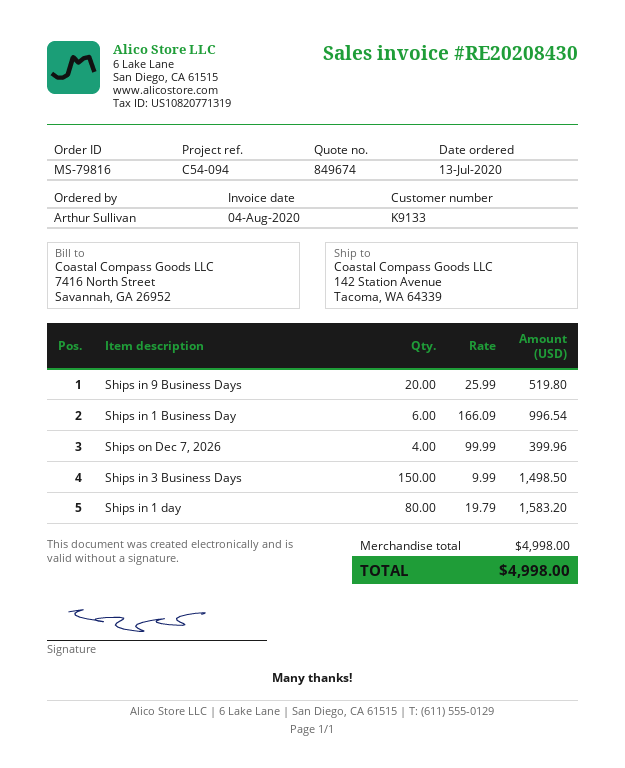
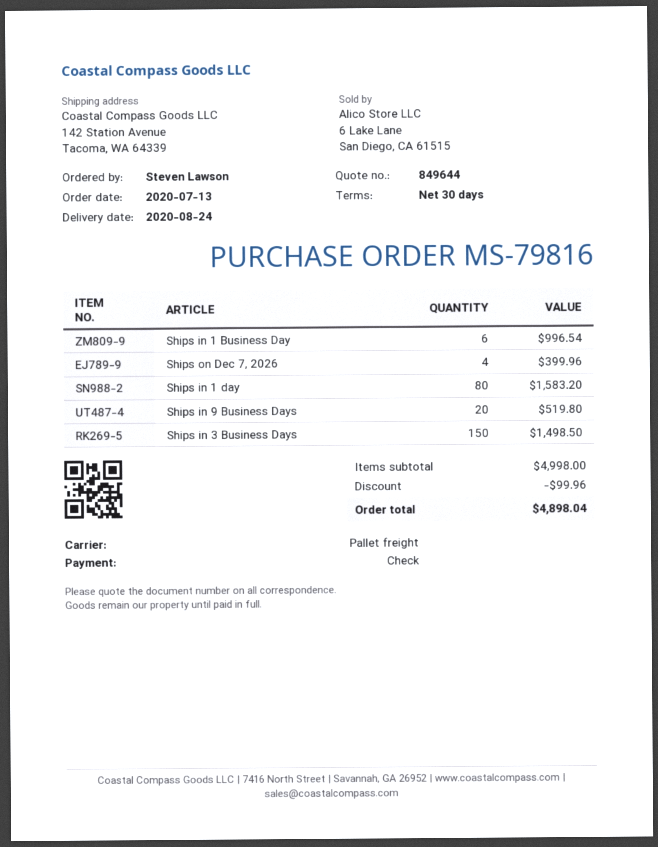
quote number: 849674 -> 849644
ordered by: Arthur Sullivan -> Steven Lawson
discount: none -> 99.96
total: 4998.00 -> 4898.04

